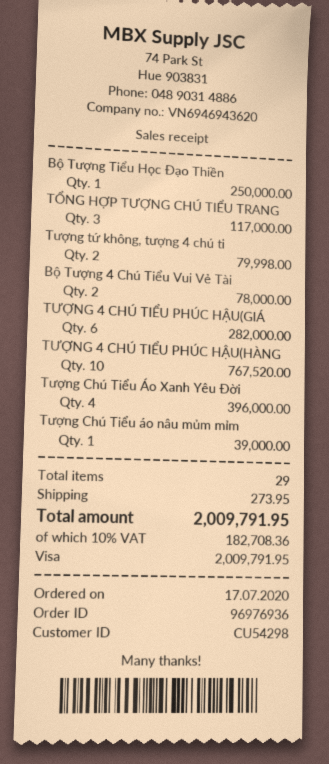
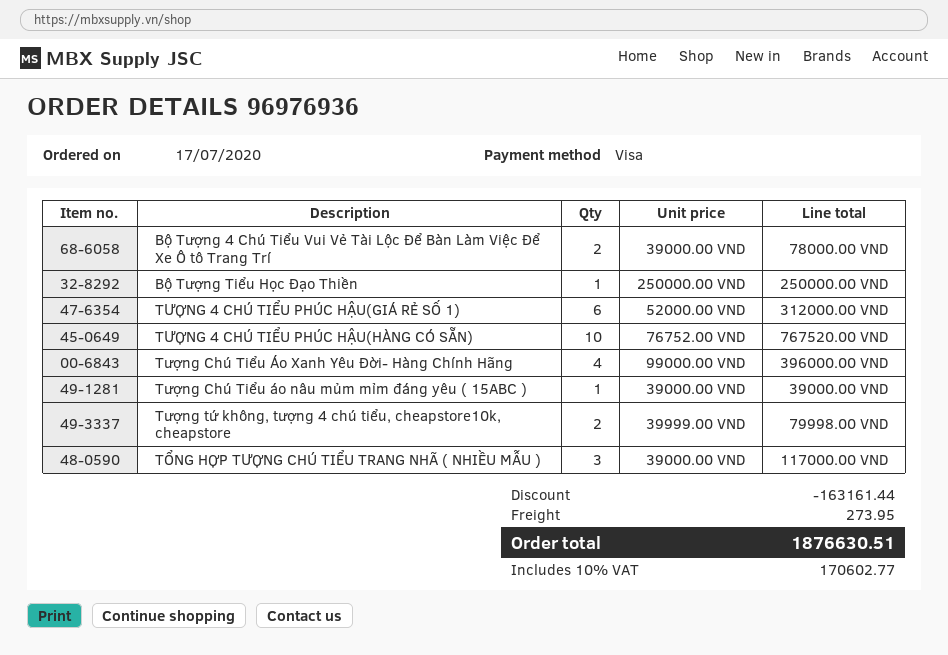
TƯỢNG 4 CHÚ TIỂU PHÚC HẬU(GIÁ: 6 for 282000.00 -> 6 for 312000.00
discount: none -> 163161.44
tax: 10% = 182708.36 -> 10% = 170602.77
total: 2009791.95 -> 1876630.51

